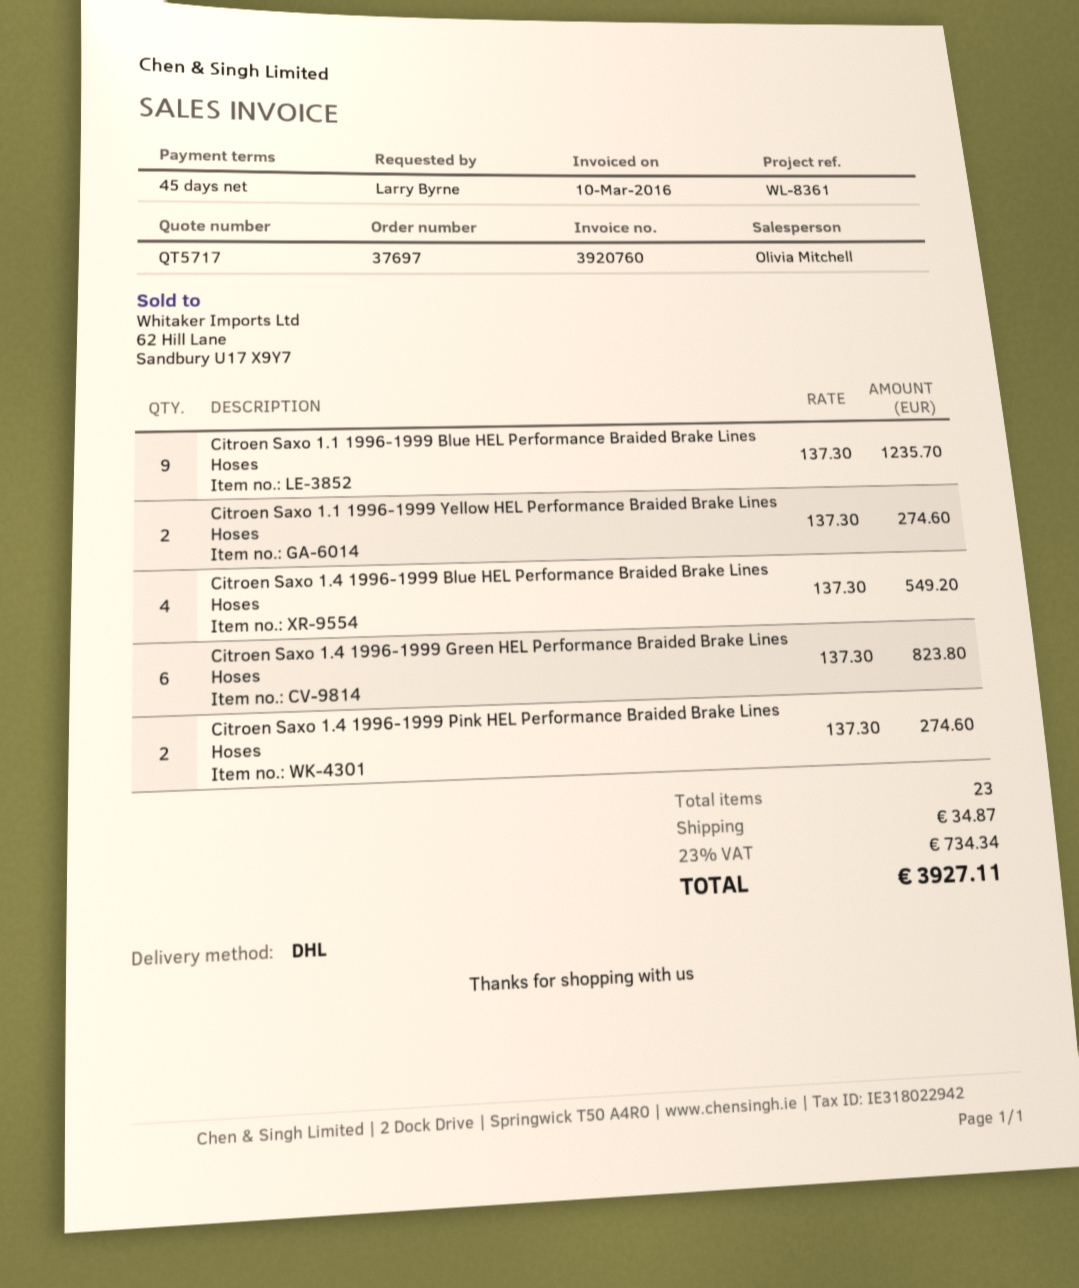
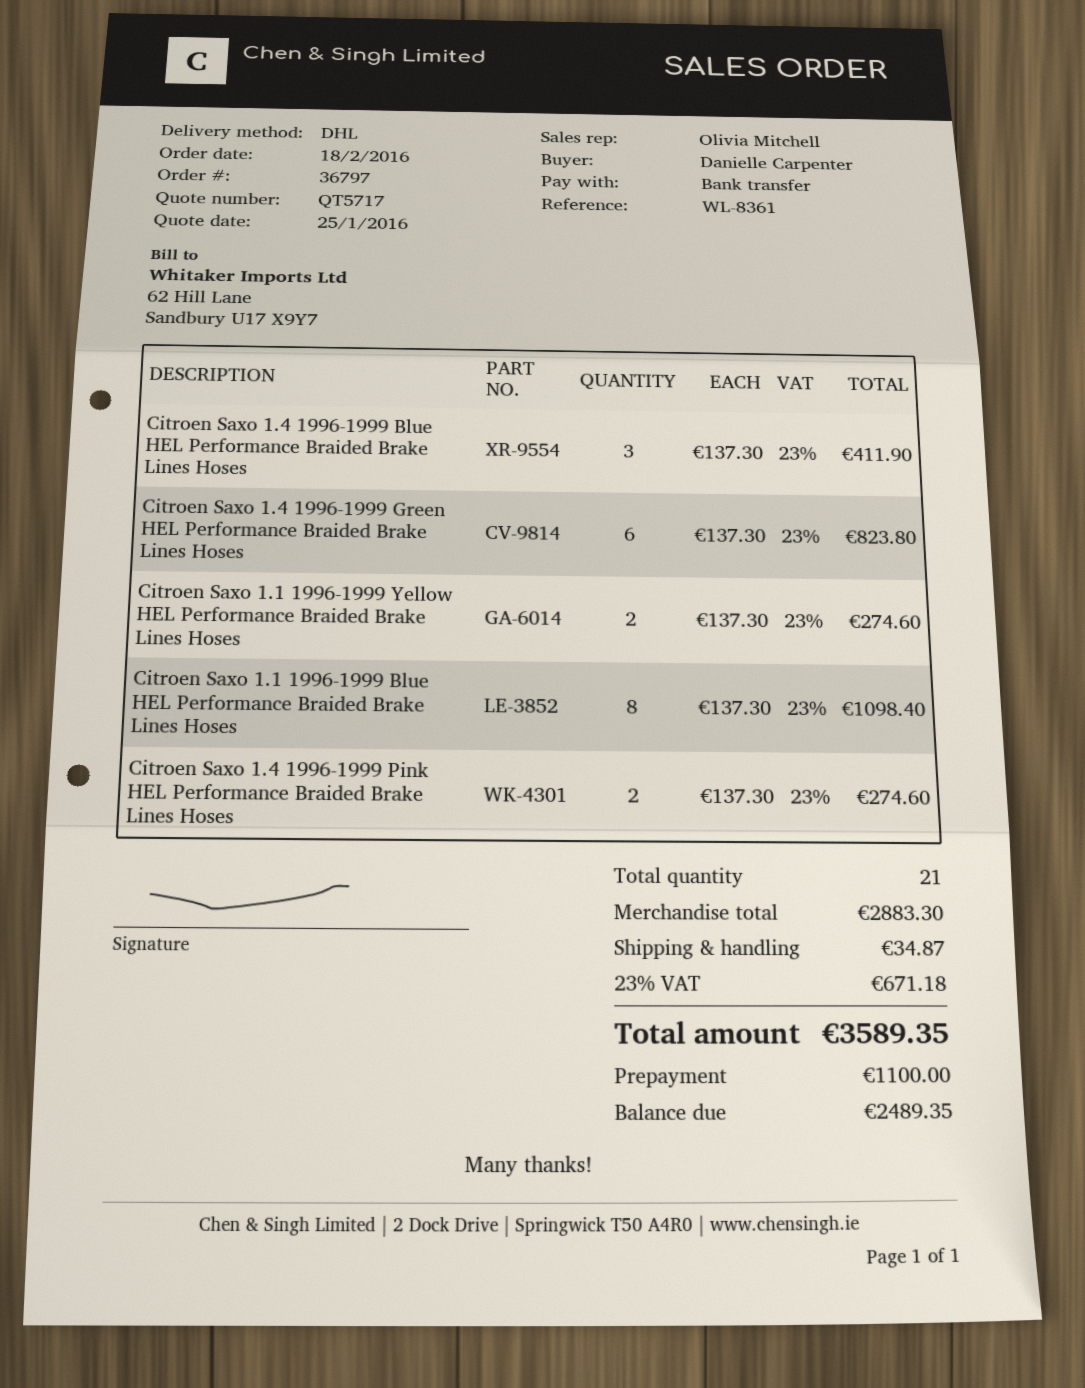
order number: 37697 -> 36797
ordered by: Larry Byrne -> Danielle Carpenter
Citroen Saxo 1.1 1996-1999 Blue HEL Performance Braided Brake Lines Hoses: 9 x 137.30 = 1235.70 -> 8 x 137.30 = 1098.40
Citroen Saxo 1.4 1996-1999 Blue HEL Performance Braided Brake Lines Hoses: 4 x 137.30 = 549.20 -> 3 x 137.30 = 411.90
total quantity: 23 -> 21
tax: 23% = 734.34 -> 23% = 671.18
total: 3927.11 -> 3589.35

